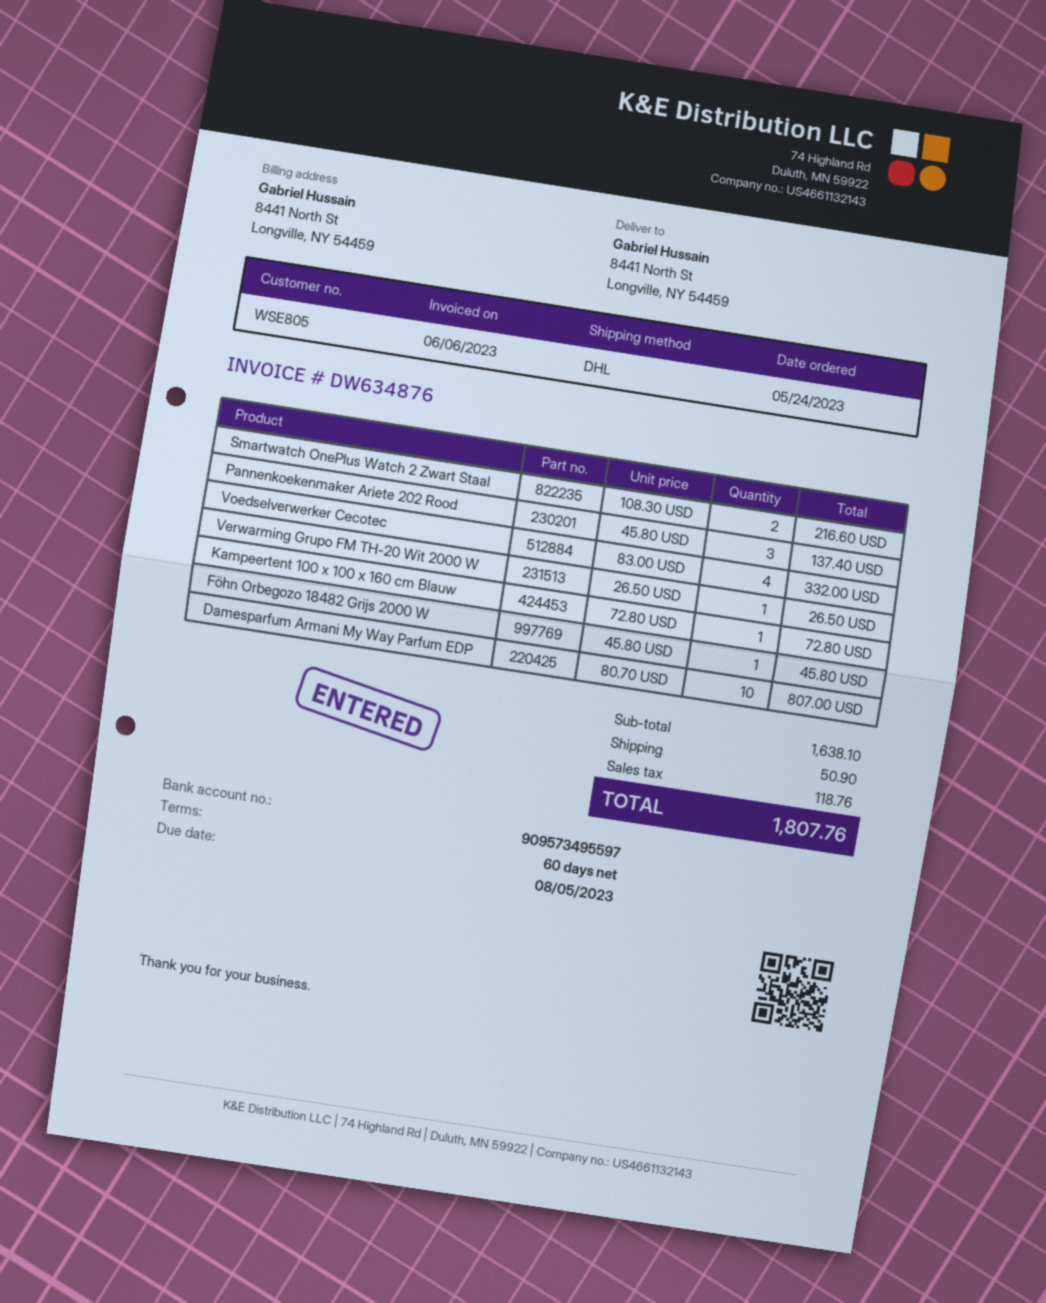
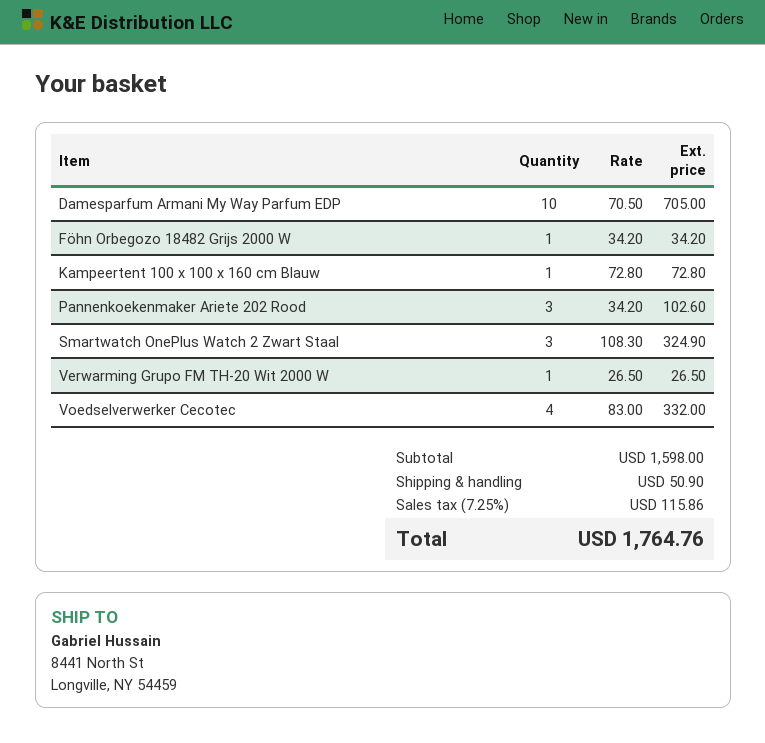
Smartwatch OnePlus Watch 2 Zwart Staal: 2 x 108.30 = 216.60 -> 3 x 108.30 = 324.90
Pannenkoekenmaker Ariete 202 Rood: 3 x 45.80 = 137.40 -> 3 x 34.20 = 102.60
Föhn Orbegozo 18482 Grijs 2000 W: 1 x 45.80 = 45.80 -> 1 x 34.20 = 34.20
Damesparfum Armani My Way Parfum EDP: 10 x 80.70 = 807.00 -> 10 x 70.50 = 705.00
subtotal: 1638.10 -> 1598.00
tax: 118.76 -> 115.86
total: 1807.76 -> 1764.76

